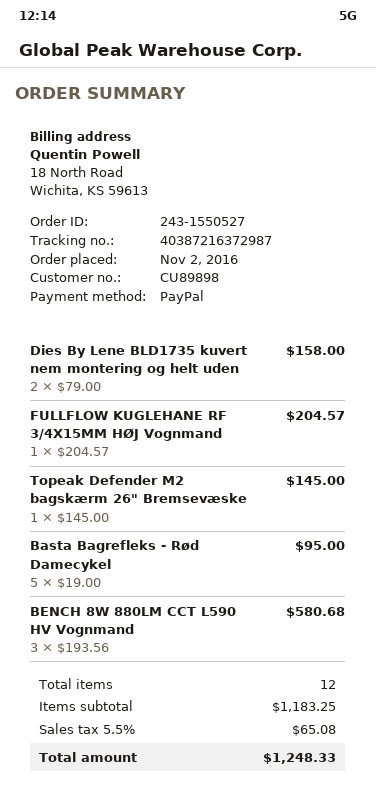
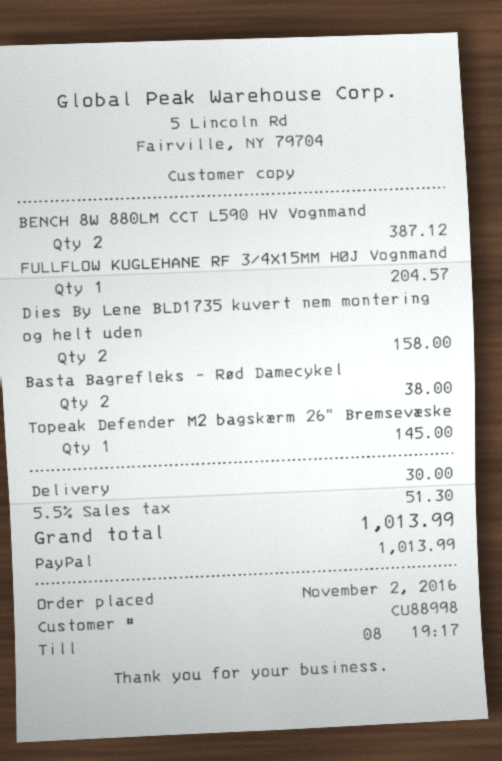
customer number: CU89898 -> CU88998
Basta Bagrefleks - Rød Damecykel: 5 for 95.00 -> 2 for 38.00
BENCH 8W 880LM CCT L590 HV Vognmand: 3 for 580.68 -> 2 for 387.12
shipping: none -> 30.00
tax: 5.5% = 65.08 -> 5.5% = 51.30
total: 1248.33 -> 1013.99

